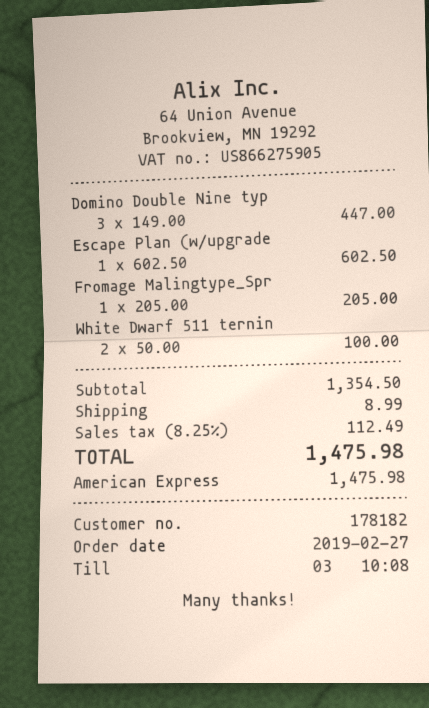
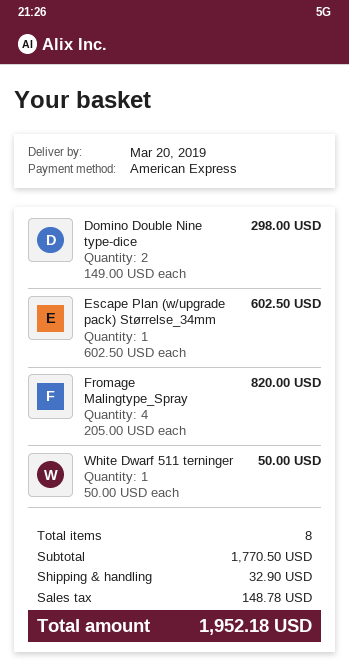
Domino Double Nine typ: 3 x 149.00 = 447.00 -> 2 x 149.00 = 298.00
Fromage Malingtype_Spr: 1 x 205.00 = 205.00 -> 4 x 205.00 = 820.00
White Dwarf 511 ternin: 2 x 50.00 = 100.00 -> 1 x 50.00 = 50.00
subtotal: 1354.50 -> 1770.50
shipping: 8.99 -> 32.90
tax: 112.49 -> 148.78
total: 1475.98 -> 1952.18

